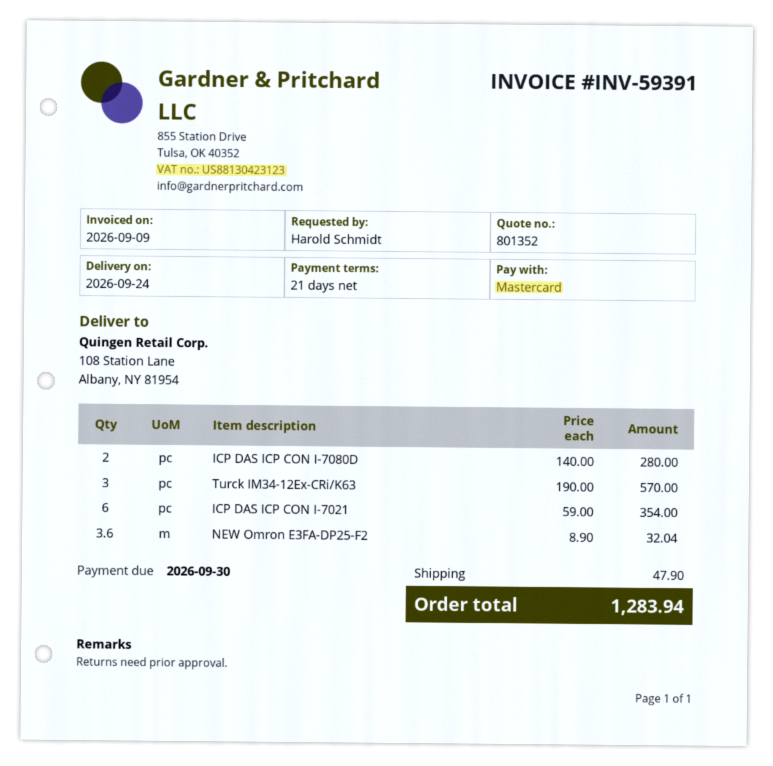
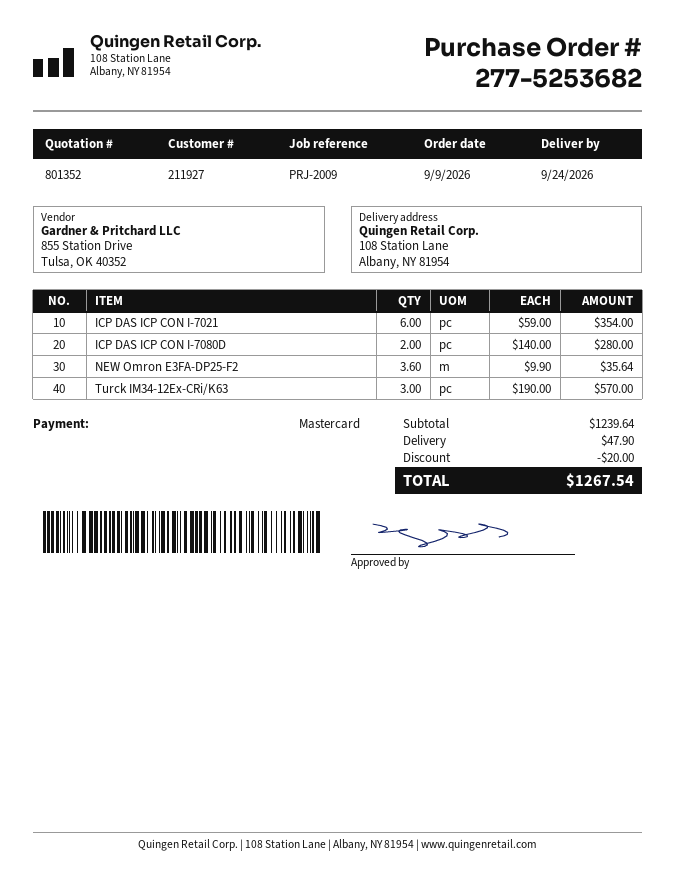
NEW Omron E3FA-DP25-F2: 3.6 x 8.90 = 32.04 -> 3.6 x 9.90 = 35.64
discount: none -> 20.00
total: 1283.94 -> 1267.54

